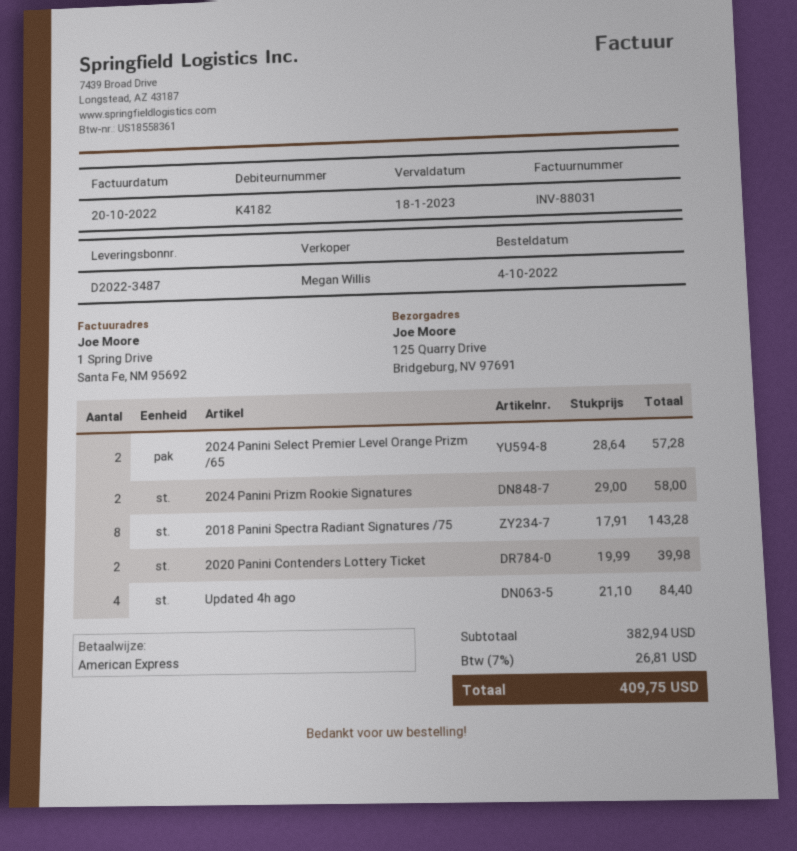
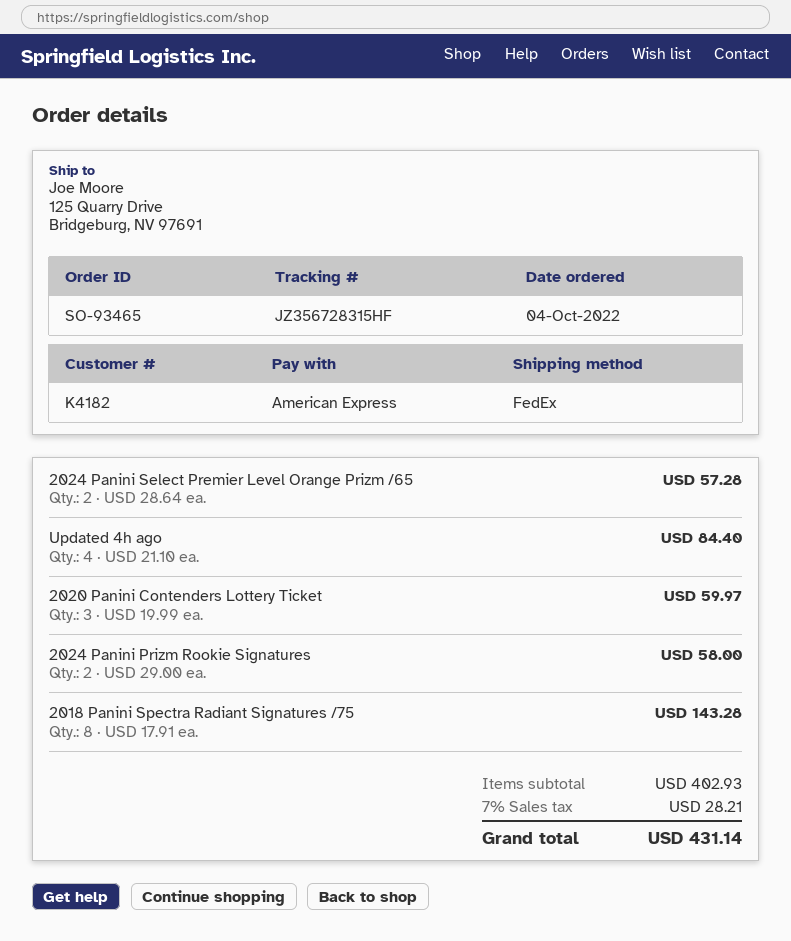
2020 Panini Contenders Lottery Ticket: 2 x 19.99 = 39.98 -> 3 x 19.99 = 59.97
subtotal: 382.94 -> 402.93
tax: 7% = 26.81 -> 7% = 28.21
total: 409.75 -> 431.14

